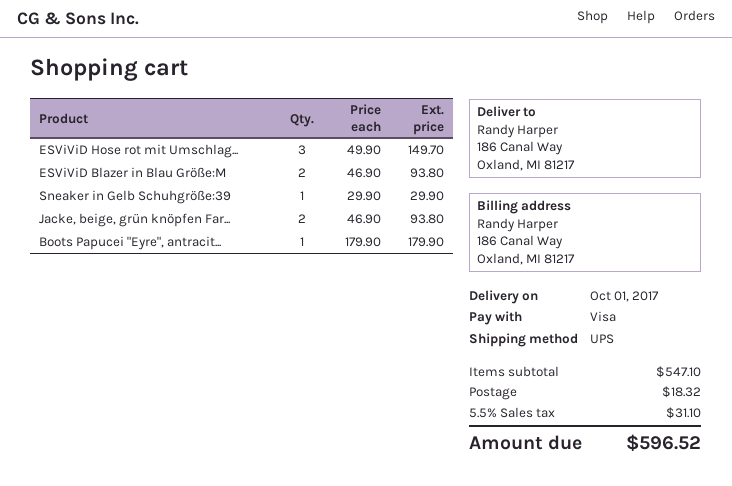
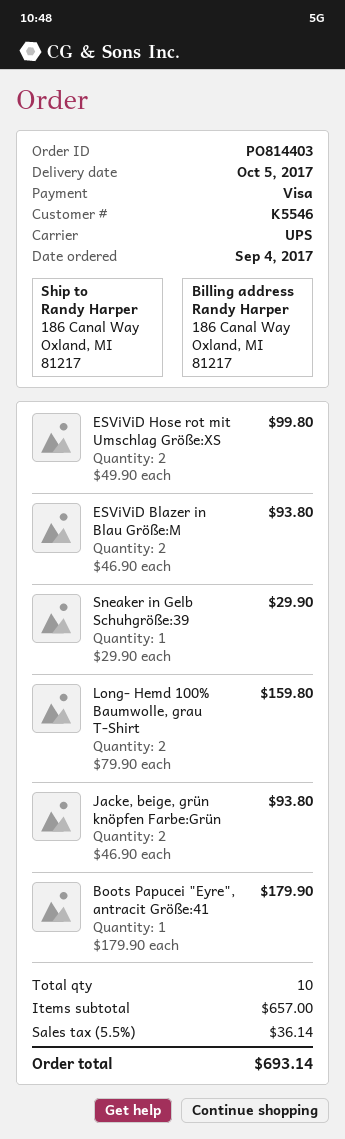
delivery date: 2017-10-01 -> 2017-10-05
ESViViD Hose rot mit Umschlag...: 3 x 49.90 = 149.70 -> 2 x 49.90 = 99.80
Long- Hemd 100% Baumwolle, grau T-Shirt: none -> 2 x 79.90 = 159.80
subtotal: 547.10 -> 657.00
shipping: 18.32 -> none
tax: 5.5% = 31.10 -> 5.5% = 36.14
total: 596.52 -> 693.14

